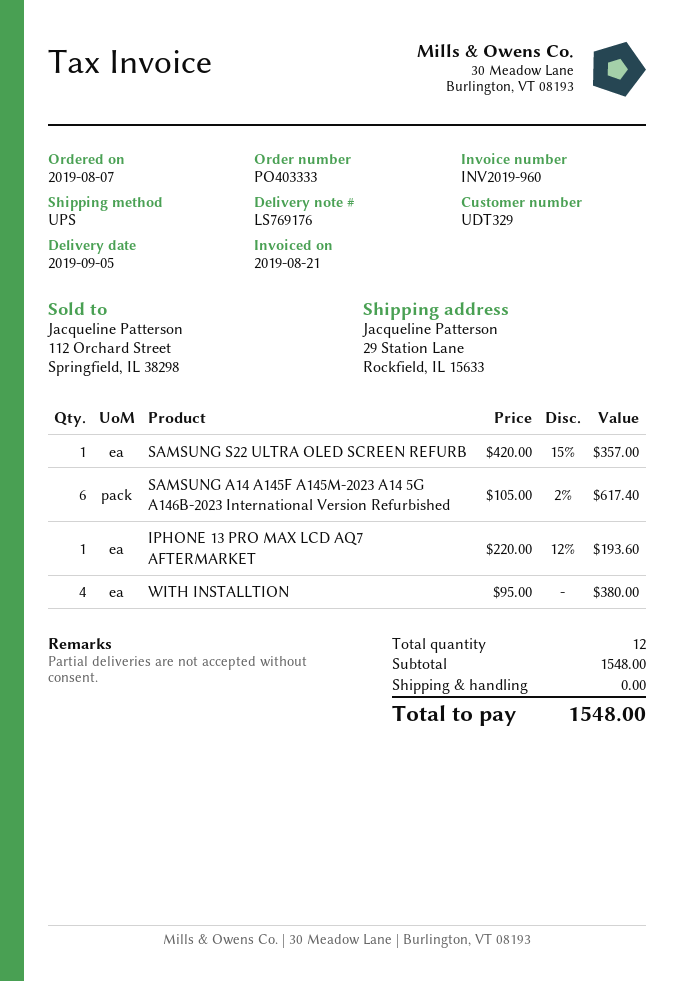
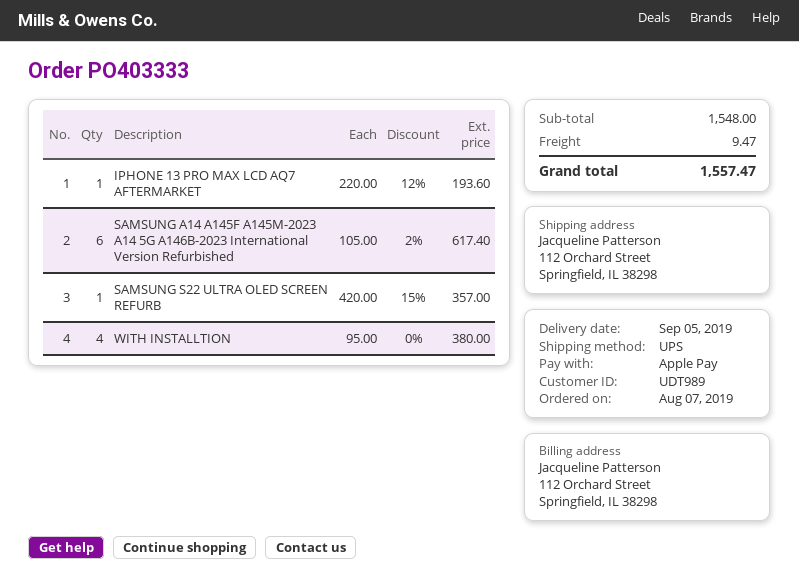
customer number: UDT329 -> UDT989
ship to: 29 Station Lane, Rockfield, IL 15633 -> 112 Orchard Street, Springfield, IL 38298
shipping: 0.00 -> 9.47
total: 1548.00 -> 1557.47

